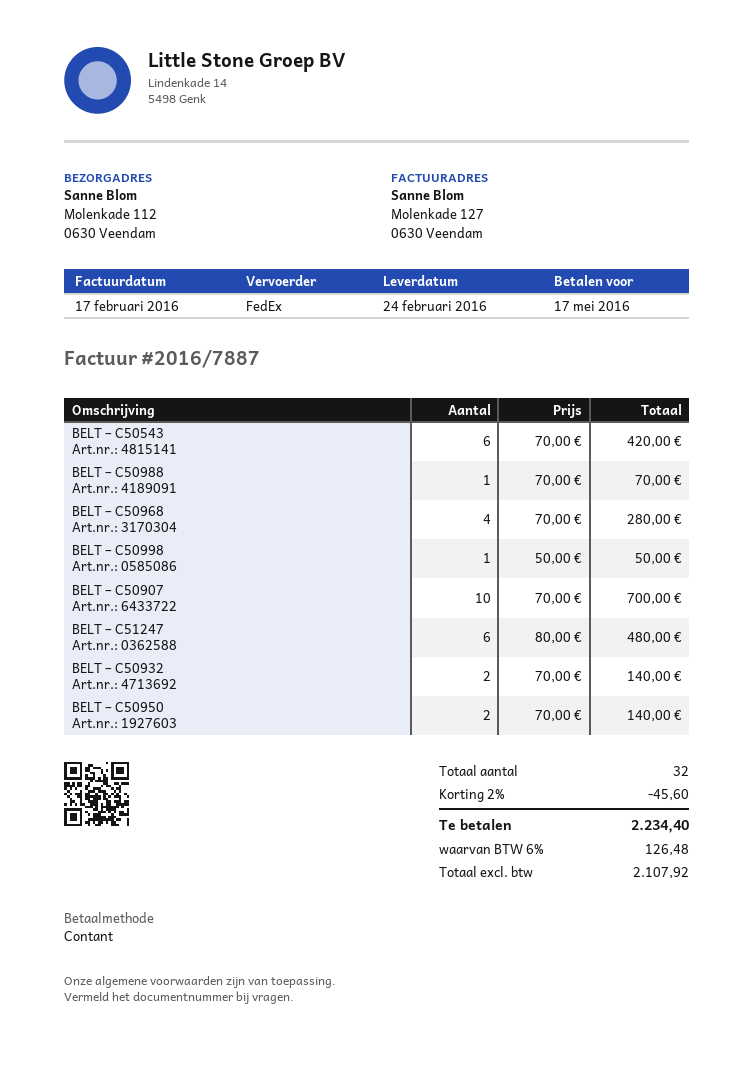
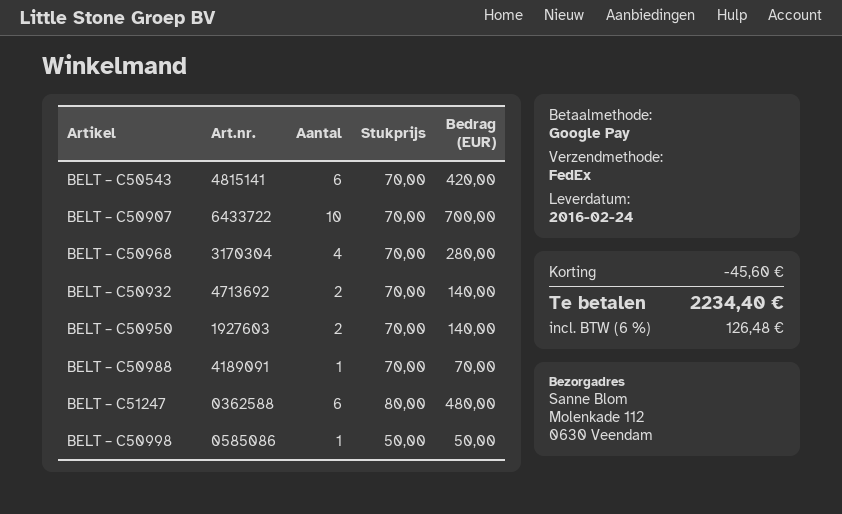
payment method: cash -> Google Pay

